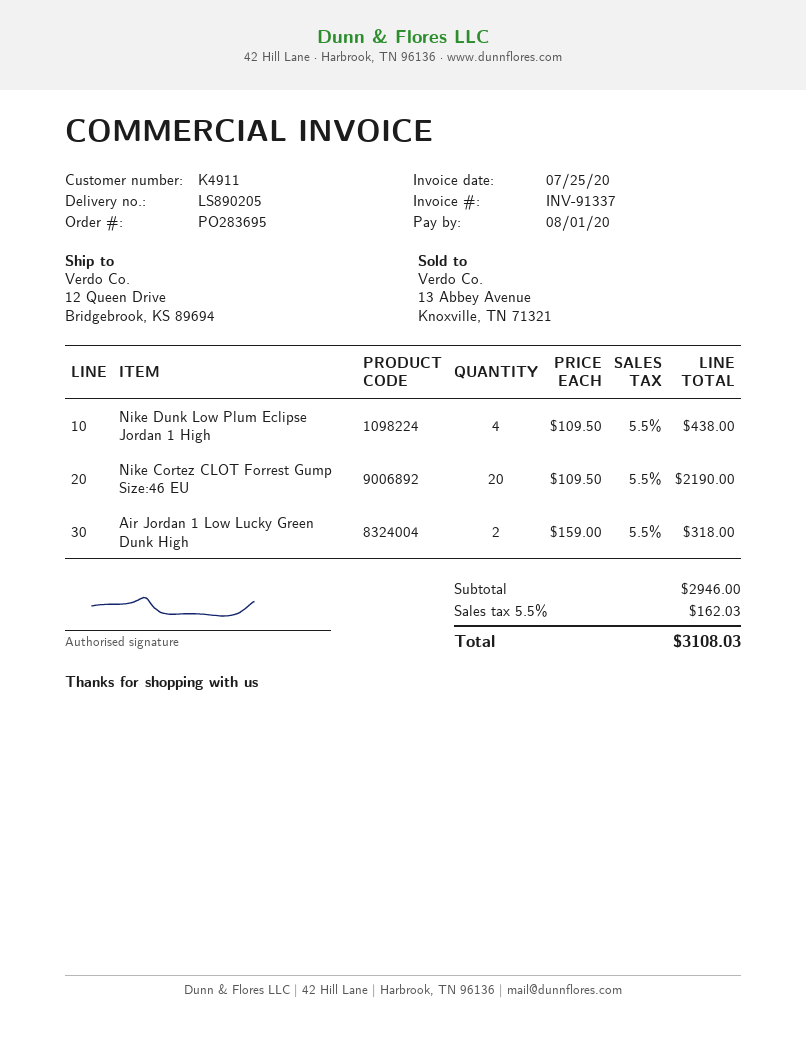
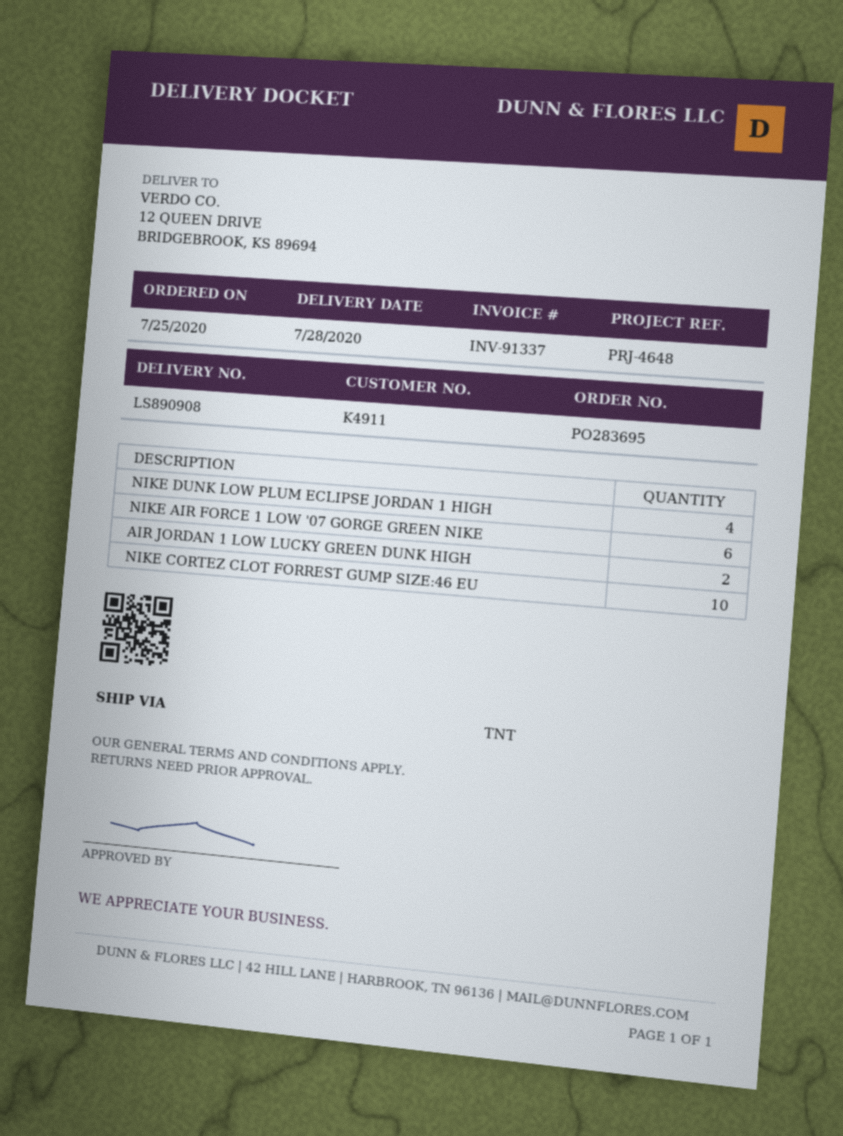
delivery note number: LS890205 -> LS890908
Nike Cortez CLOT Forrest Gump Size:46 EU: 20 -> 10
NIKE AIR FORCE 1 LOW '07 GORGE GREEN NIKE: none -> 6

